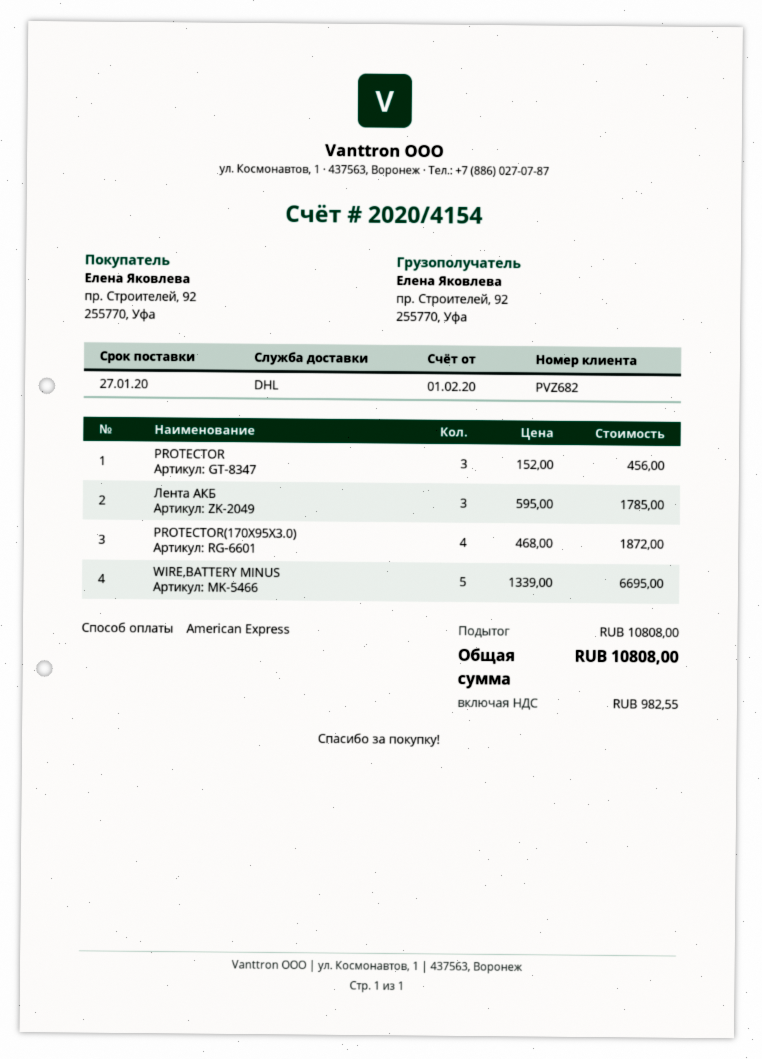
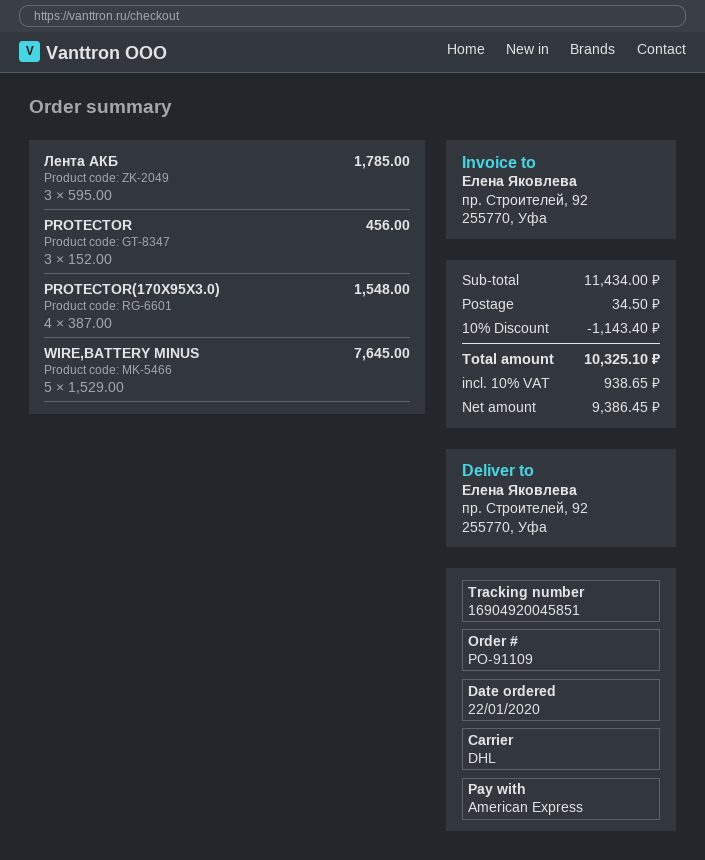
PROTECTOR(170X95X3.0): 4 x 468.00 = 1872.00 -> 4 x 387.00 = 1548.00
WIRE,BATTERY MINUS: 5 x 1339.00 = 6695.00 -> 5 x 1529.00 = 7645.00
subtotal: 10808.00 -> 11434.00
discount: none -> 10% = 1143.40
shipping: none -> 34.50
tax: 982.55 -> 938.65
total: 10808.00 -> 10325.10

